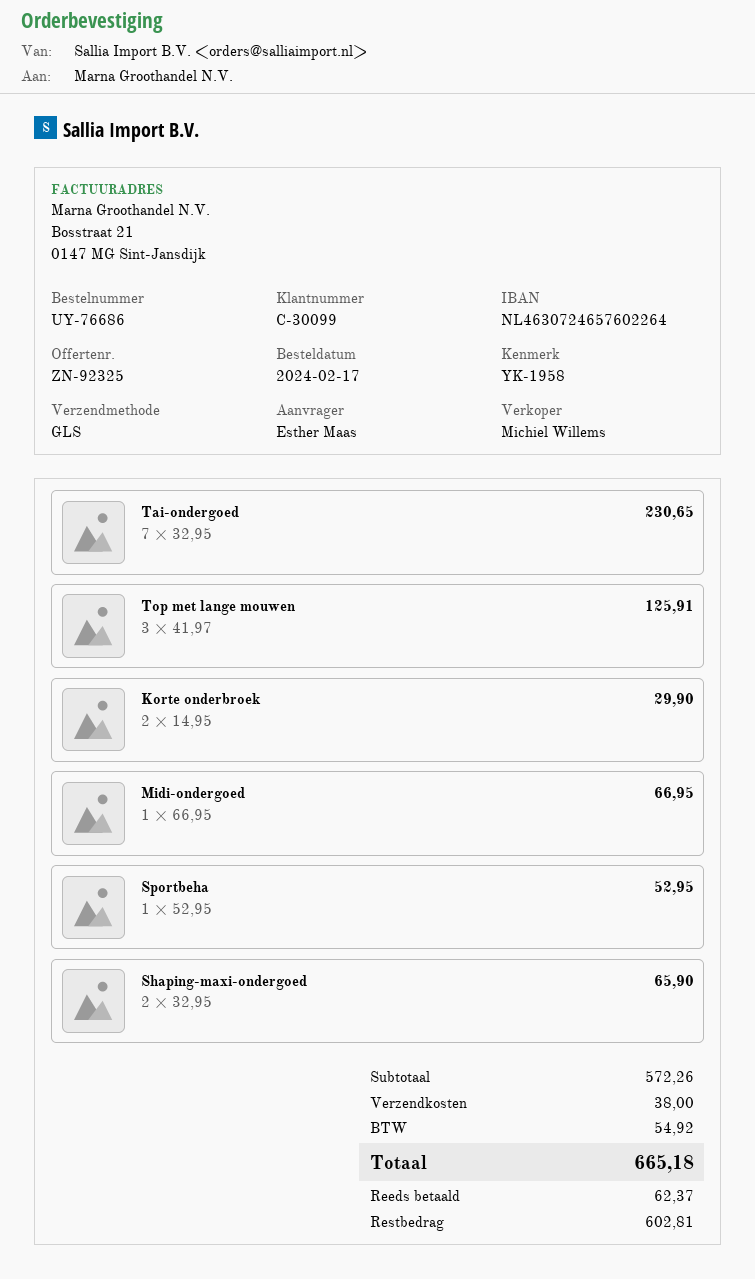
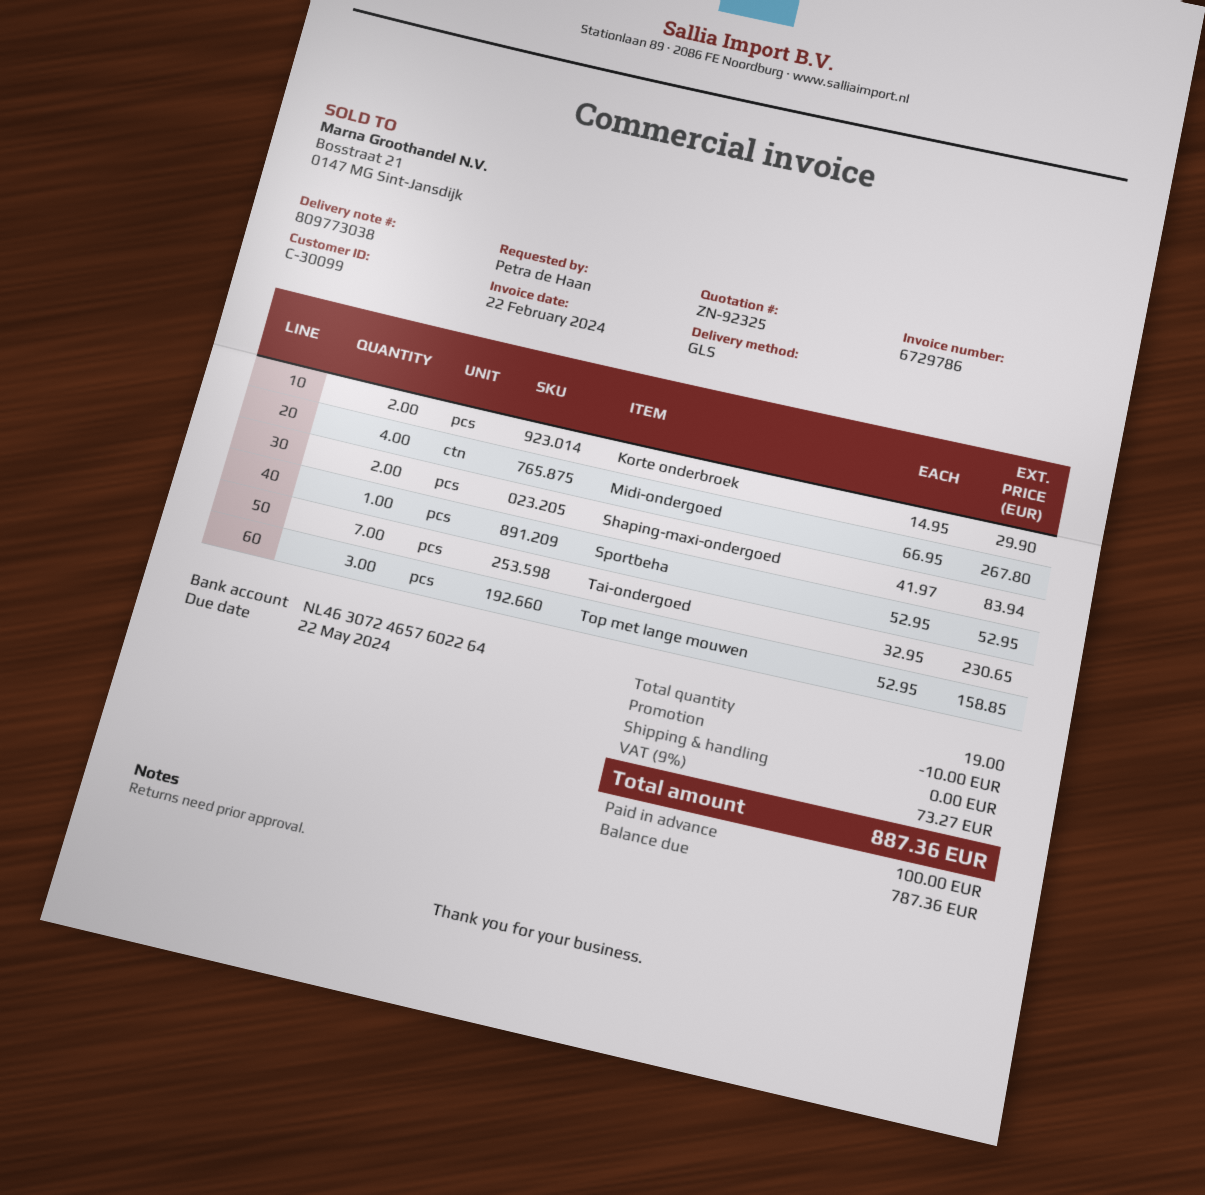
ordered by: Esther Maas -> Petra de Haan
Top met lange mouwen: 3 x 41.97 = 125.91 -> 3 x 52.95 = 158.85
Midi-ondergoed: 1 x 66.95 = 66.95 -> 4 x 66.95 = 267.80
Shaping-maxi-ondergoed: 2 x 32.95 = 65.90 -> 2 x 41.97 = 83.94
discount: none -> 10.00
shipping: 38.00 -> 0.00
tax: 54.92 -> 73.27
total: 665.18 -> 887.36
deposit: 62.37 -> 100.00
balance: 602.81 -> 787.36

